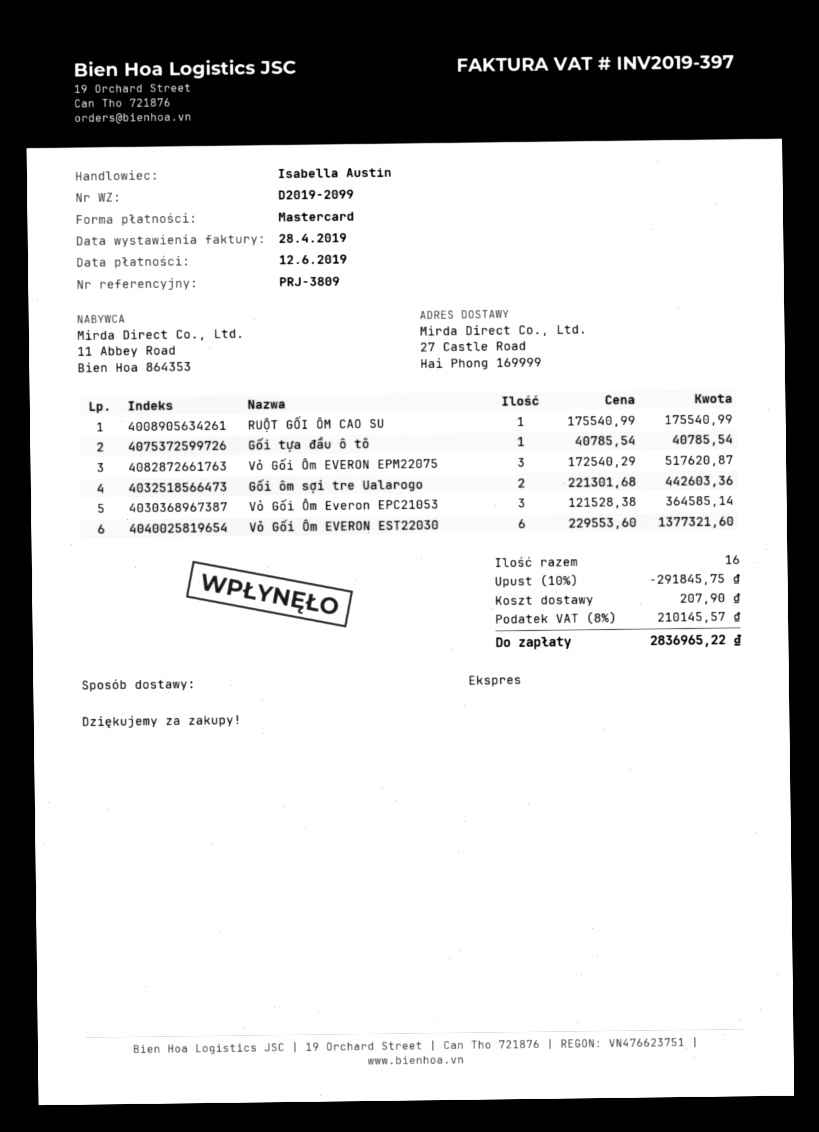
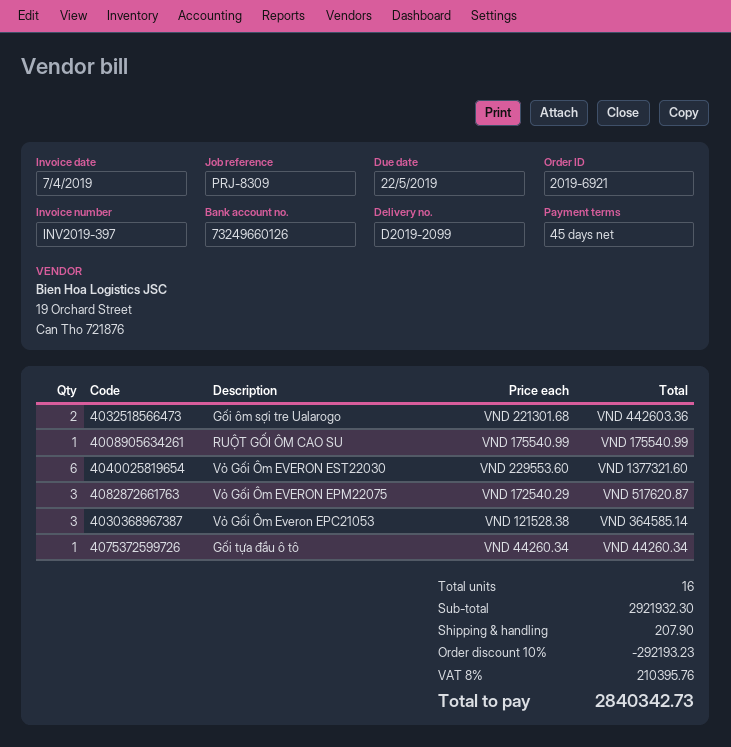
invoice date: 2019-04-28 -> 2019-04-07
due date: 2019-06-12 -> 2019-05-22
reference: PRJ-3809 -> PRJ-8309
Gối tựa đầu ô tô: 1 x 40785.54 = 40785.54 -> 1 x 44260.34 = 44260.34
discount: 10% = 291845.75 -> 10% = 292193.23
tax: 8% = 210145.57 -> 8% = 210395.76
total: 2836965.22 -> 2840342.73

